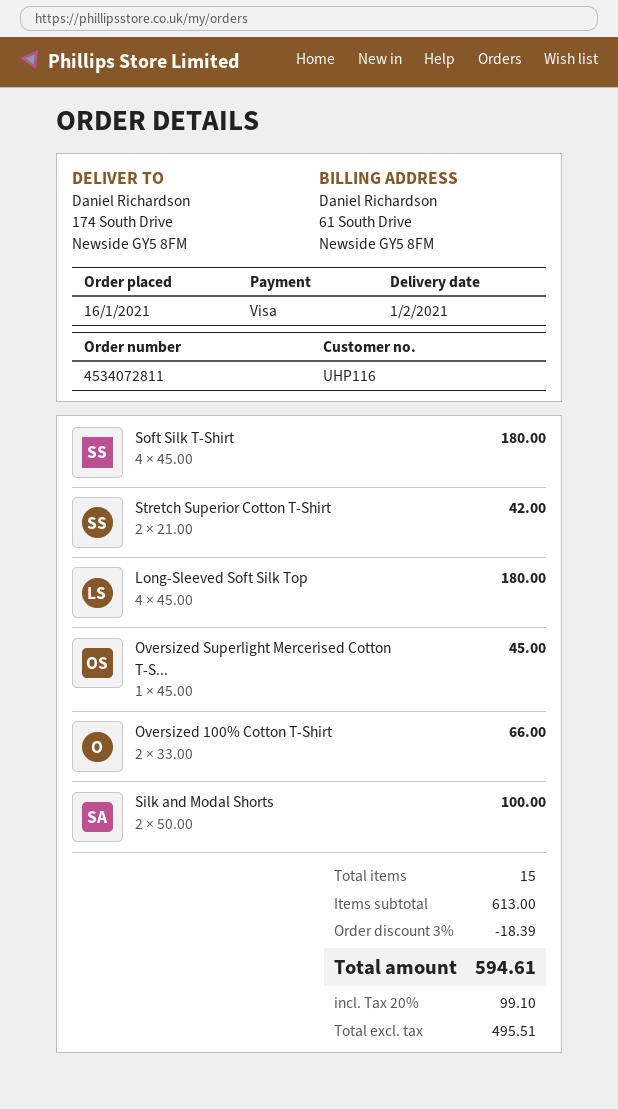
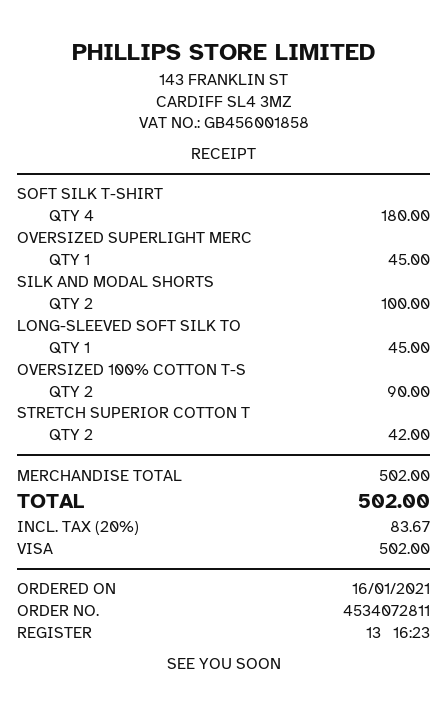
Long-Sleeved Soft Silk Top: 4 for 180.00 -> 1 for 45.00
Oversized 100% Cotton T-Shirt: 2 for 66.00 -> 2 for 90.00
subtotal: 613.00 -> 502.00
discount: 3% = 18.39 -> none
tax: 20% = 99.10 -> 20% = 83.67
total: 594.61 -> 502.00

